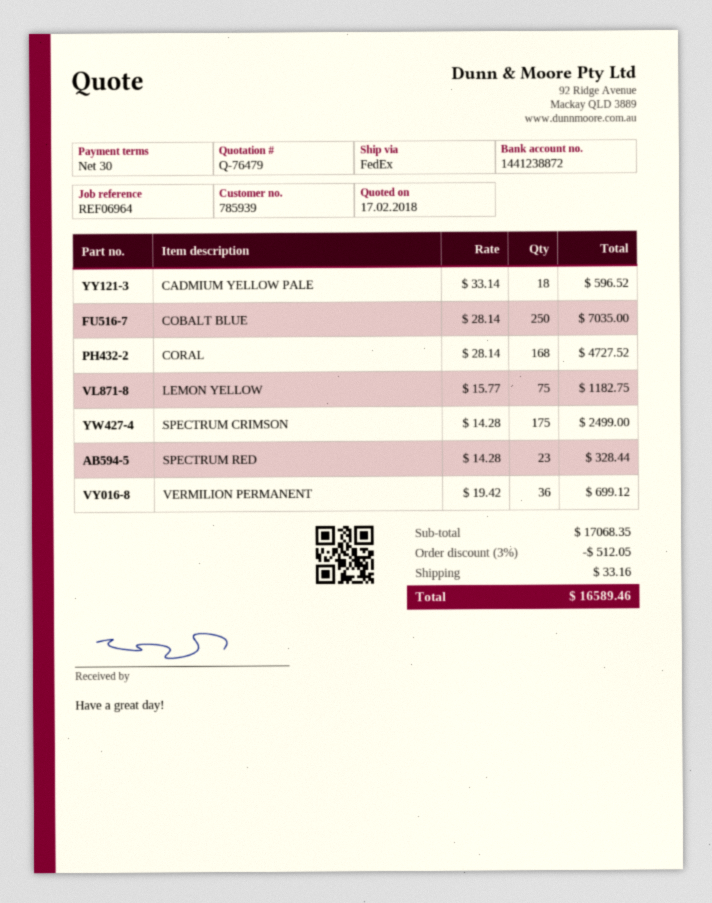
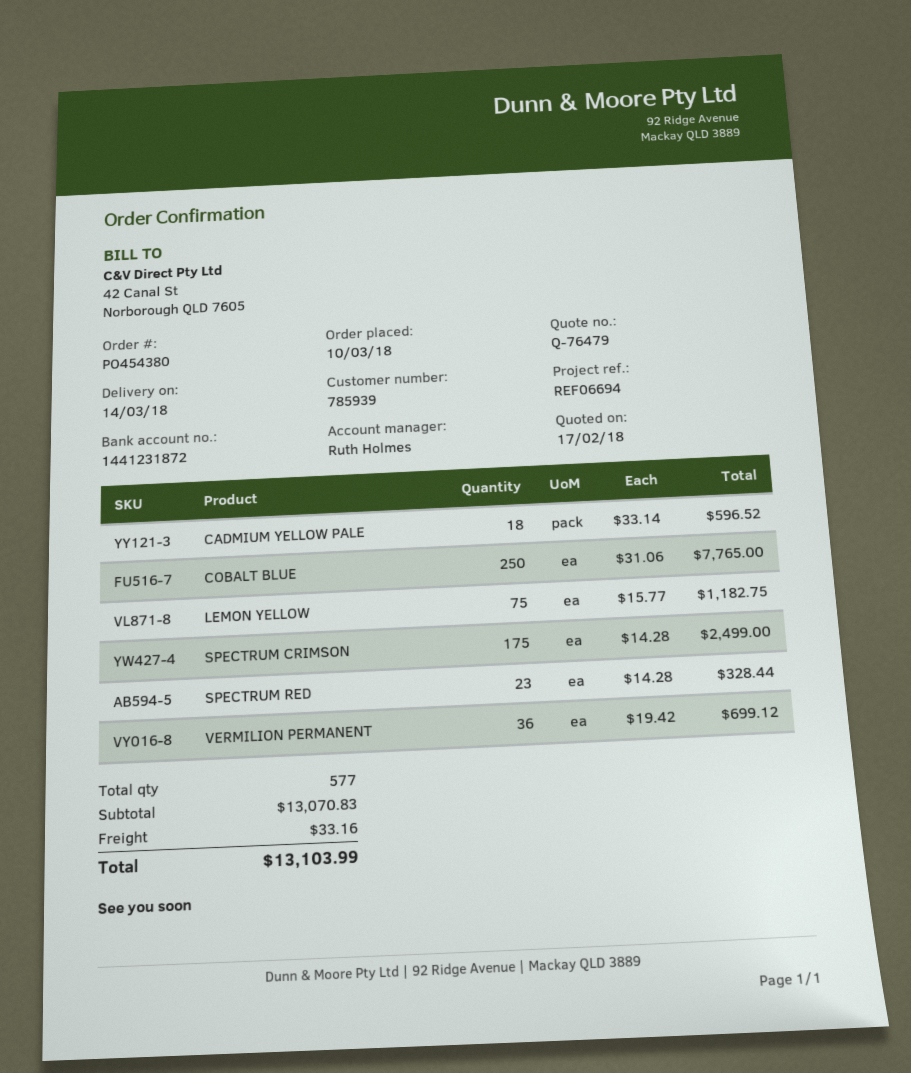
reference: REF06964 -> REF06694
bank account: 1441238872 -> 1441231872
COBALT BLUE: 250 x 28.14 = 7035.00 -> 250 x 31.06 = 7765.00
CORAL: 168 x 28.14 = 4727.52 -> none
subtotal: 17068.35 -> 13070.83
discount: 3% = 512.05 -> none
total: 16589.46 -> 13103.99

